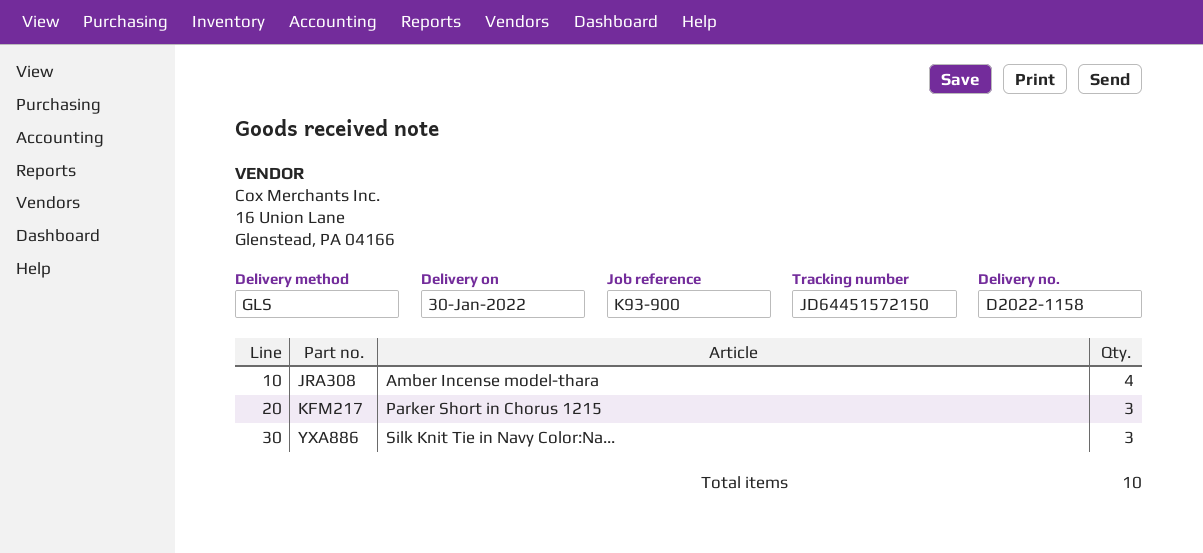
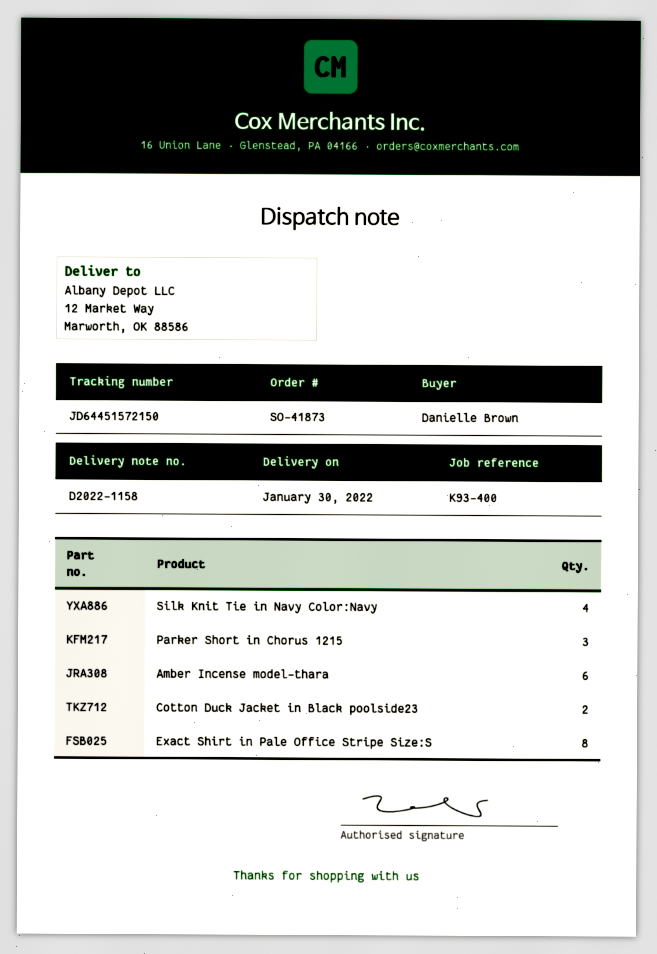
reference: K93-900 -> K93-400
Amber Incense model-thara: 4 -> 6
Silk Knit Tie in Navy Color:Na...: 3 -> 4
Cotton Duck Jacket in Black poolside23: none -> 2
Exact Shirt in Pale Office Stripe Size:S: none -> 8

